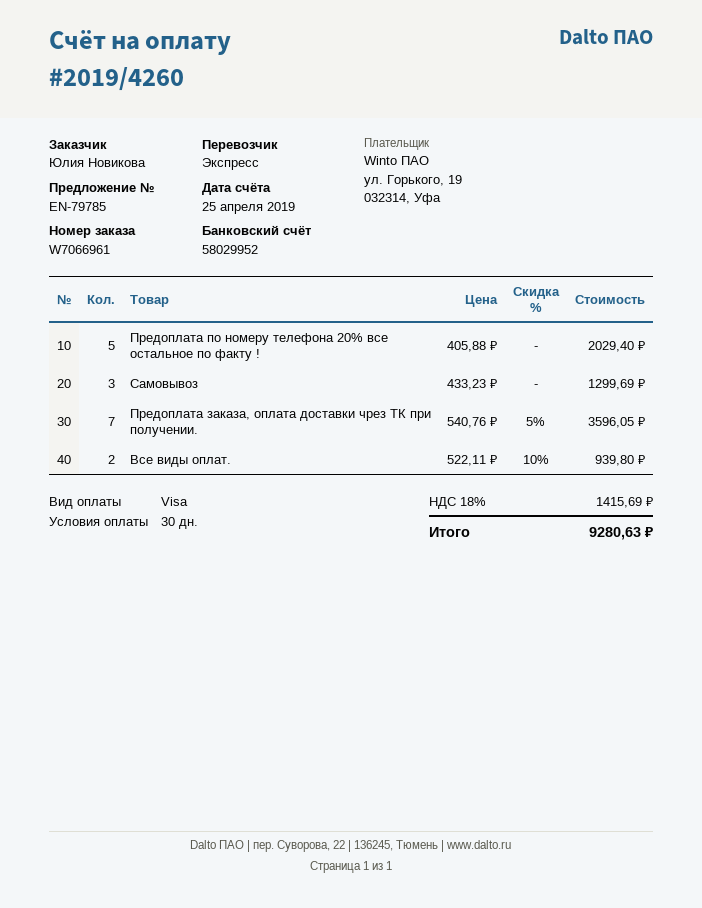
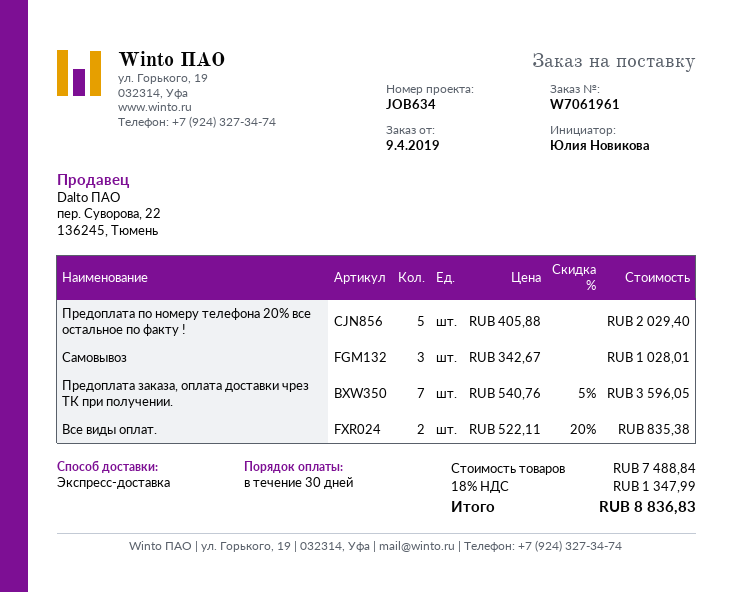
order number: W7066961 -> W7061961
Самовывоз: 3 x 433.23 = 1299.69 -> 3 x 342.67 = 1028.01
Все виды оплат.: 2 x 522.11 - 10% = 939.80 -> 2 x 522.11 - 20% = 835.38
tax: 18% = 1415.69 -> 18% = 1347.99
total: 9280.63 -> 8836.83

